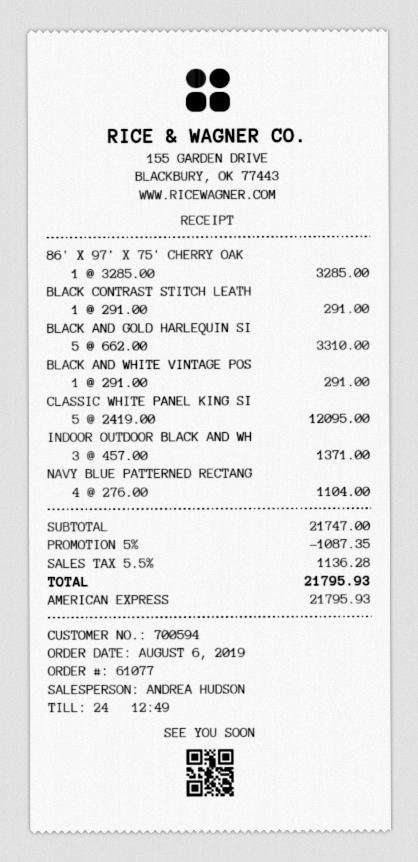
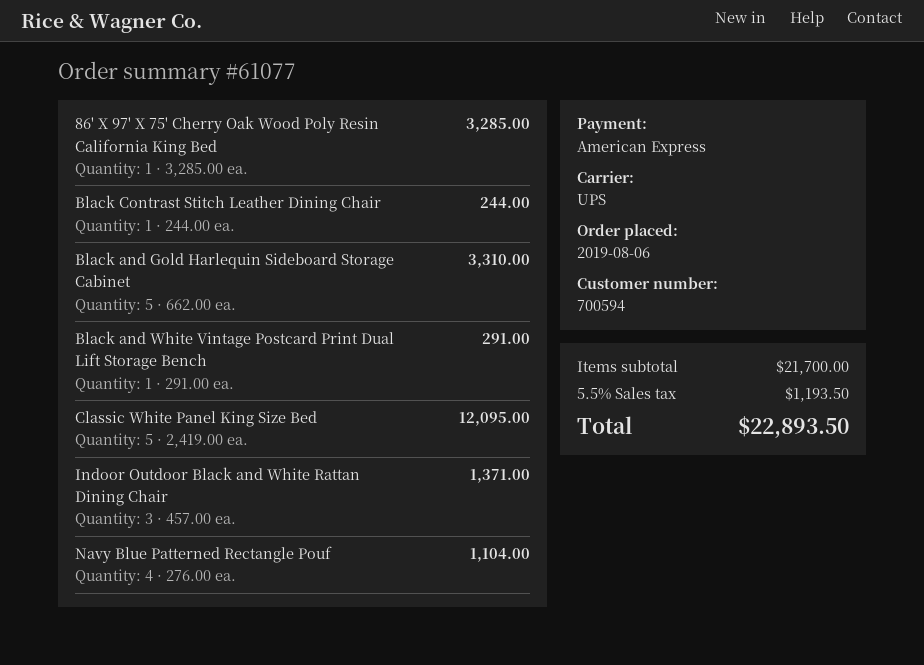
BLACK CONTRAST STITCH LEATH: 1 x 291.00 = 291.00 -> 1 x 244.00 = 244.00
subtotal: 21747.00 -> 21700.00
discount: 5% = 1087.35 -> none
tax: 5.5% = 1136.28 -> 5.5% = 1193.50
total: 21795.93 -> 22893.50

